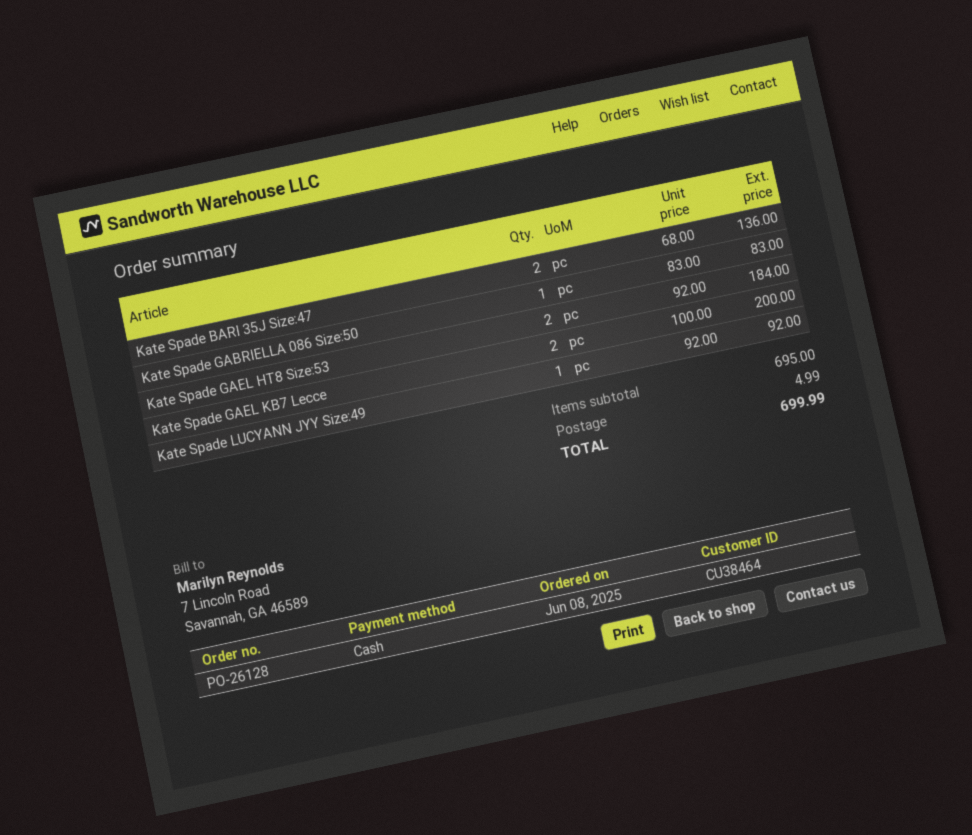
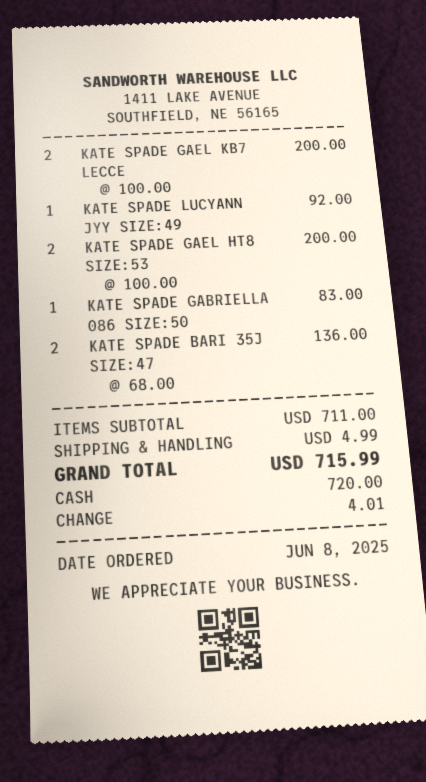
Kate Spade GAEL HT8 Size:53: 2 x 92.00 = 184.00 -> 2 x 100.00 = 200.00
subtotal: 695.00 -> 711.00
total: 699.99 -> 715.99

